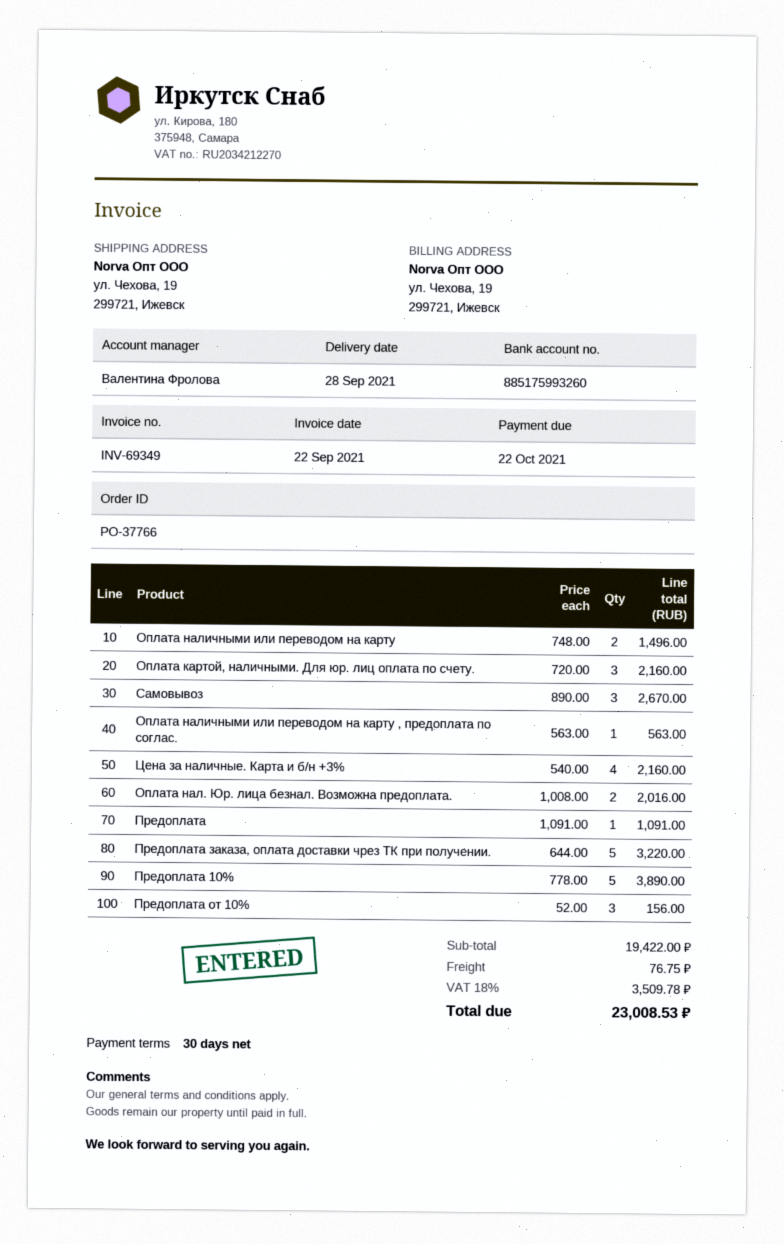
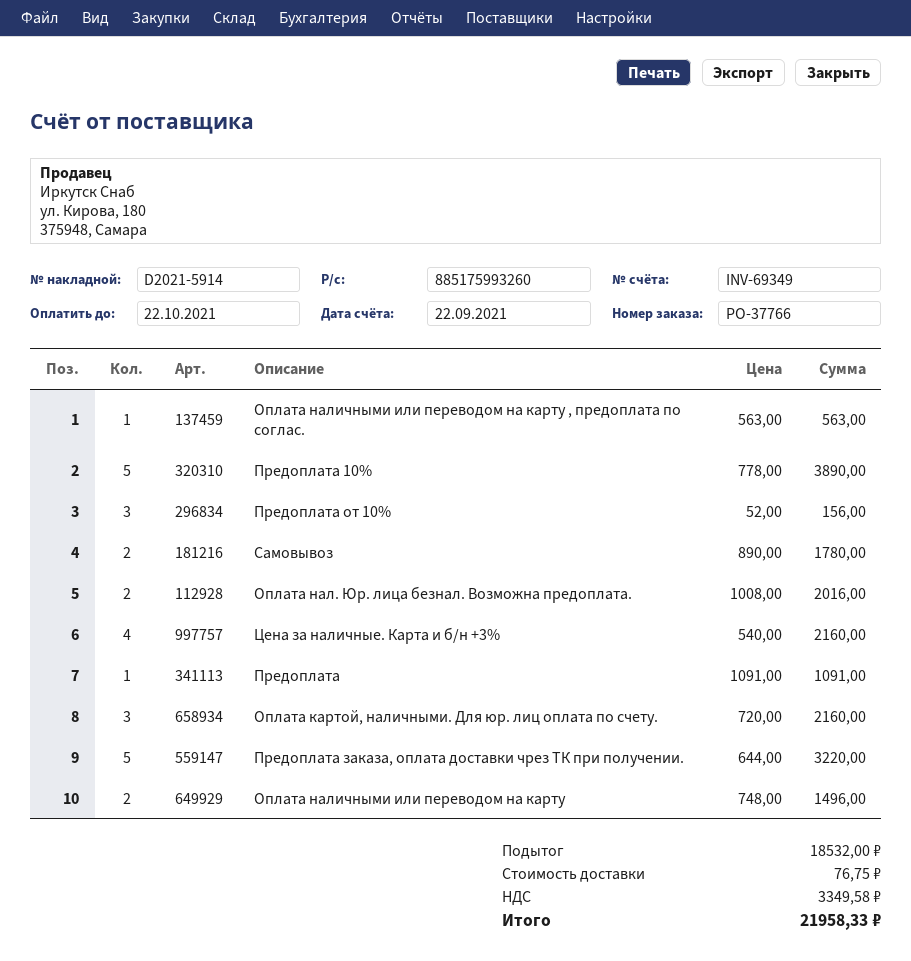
Самовывоз: 3 x 890.00 = 2670.00 -> 2 x 890.00 = 1780.00
subtotal: 19422.00 -> 18532.00
tax: 3509.78 -> 3349.58
total: 23008.53 -> 21958.33

